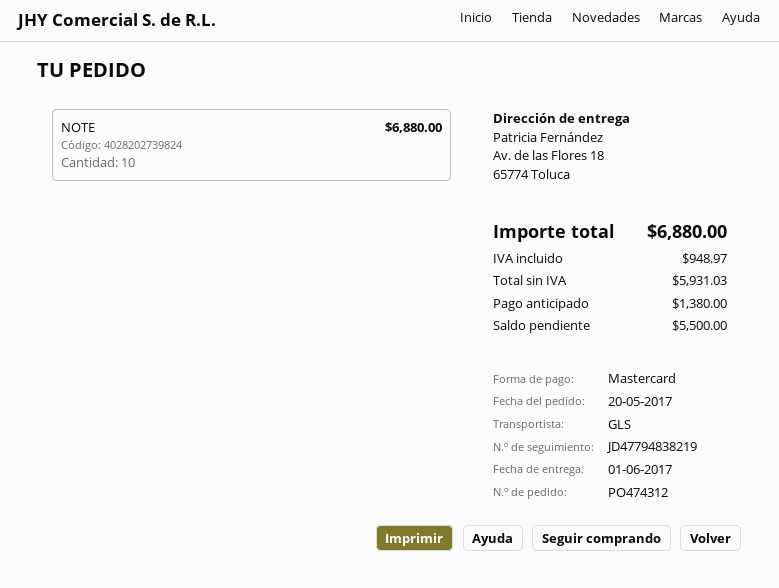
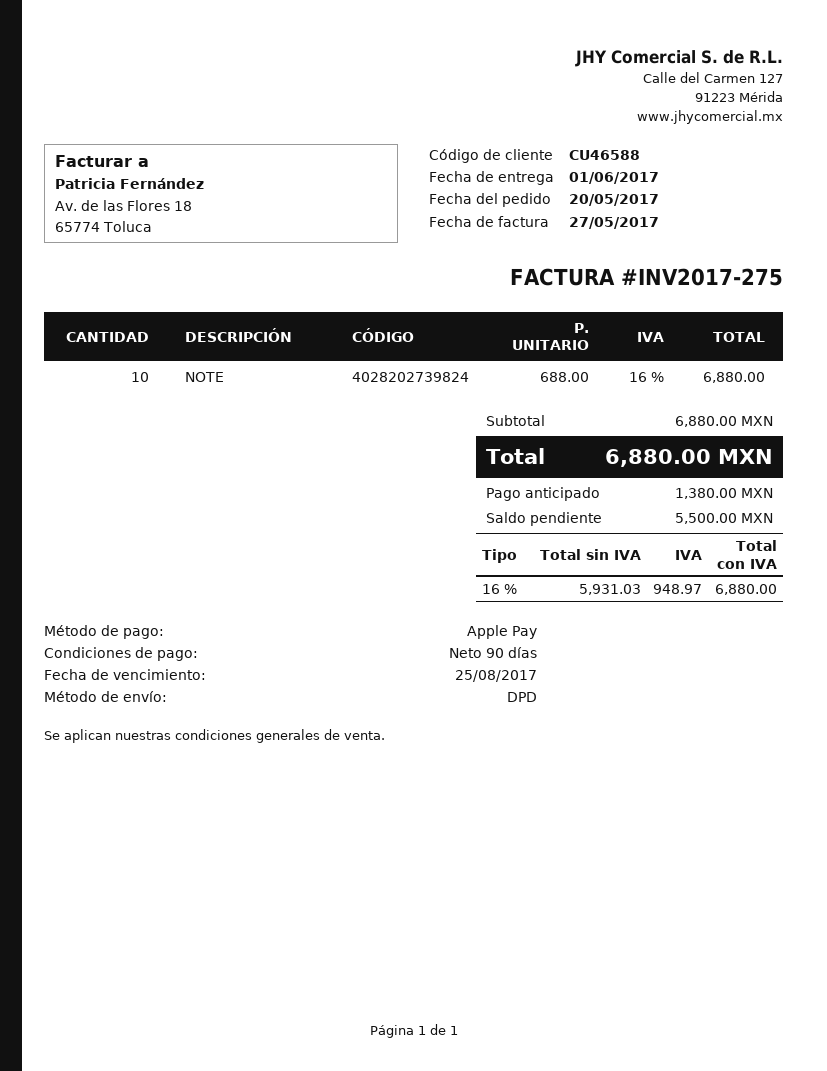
payment method: Mastercard -> Apple Pay
shipping method: GLS -> DPD

